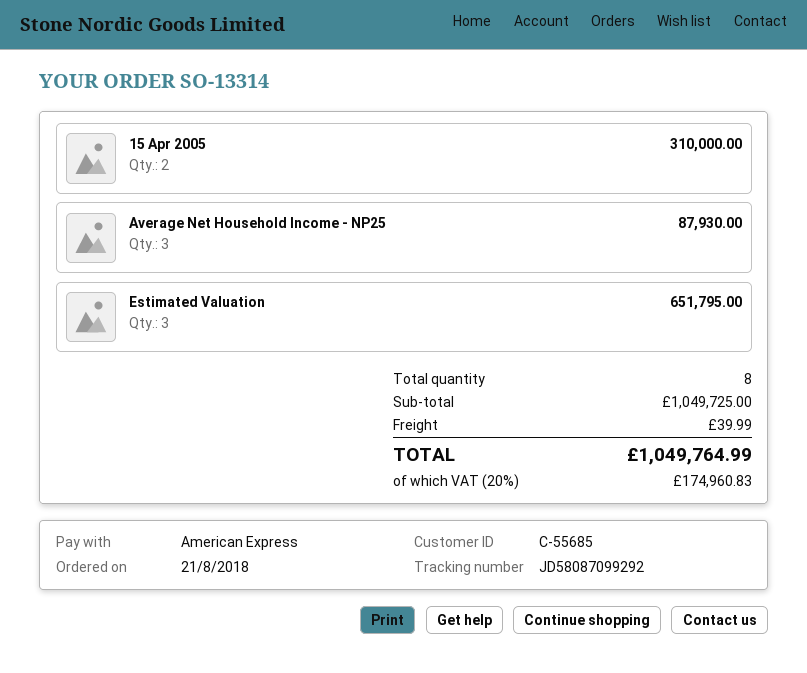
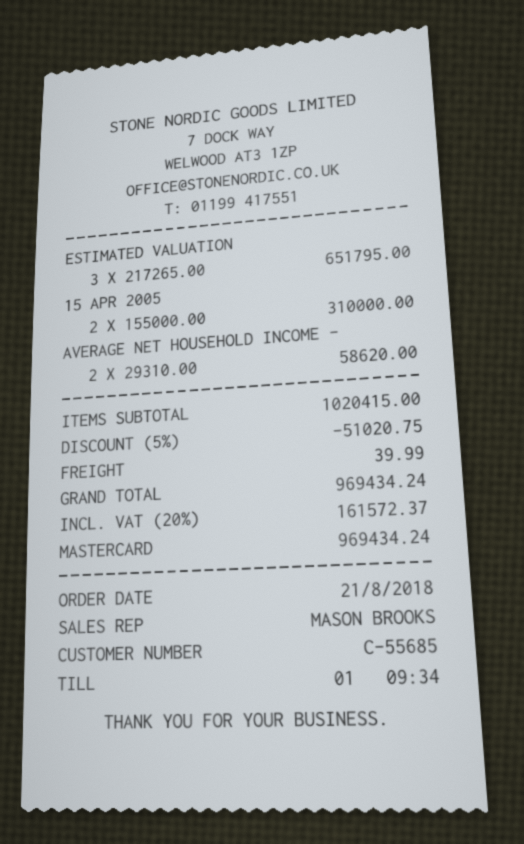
payment method: American Express -> Mastercard
Average Net Household Income - NP25: 3 for 87930.00 -> 2 for 58620.00
subtotal: 1049725.00 -> 1020415.00
discount: none -> 5% = 51020.75
tax: 20% = 174960.83 -> 20% = 161572.37
total: 1049764.99 -> 969434.24

